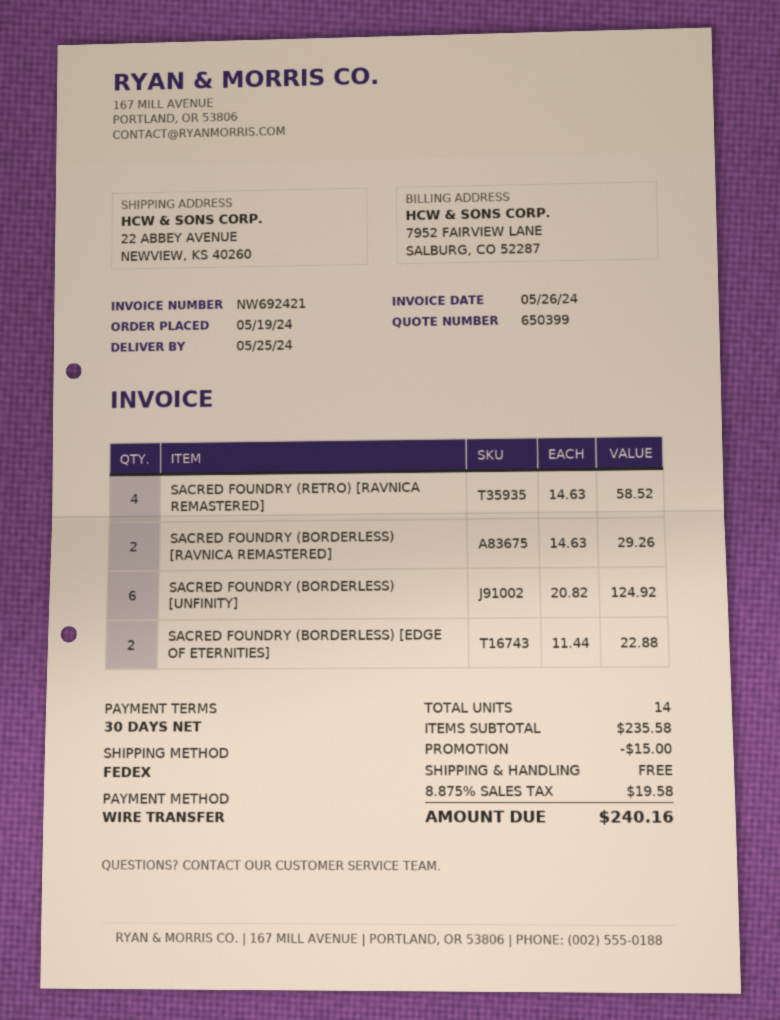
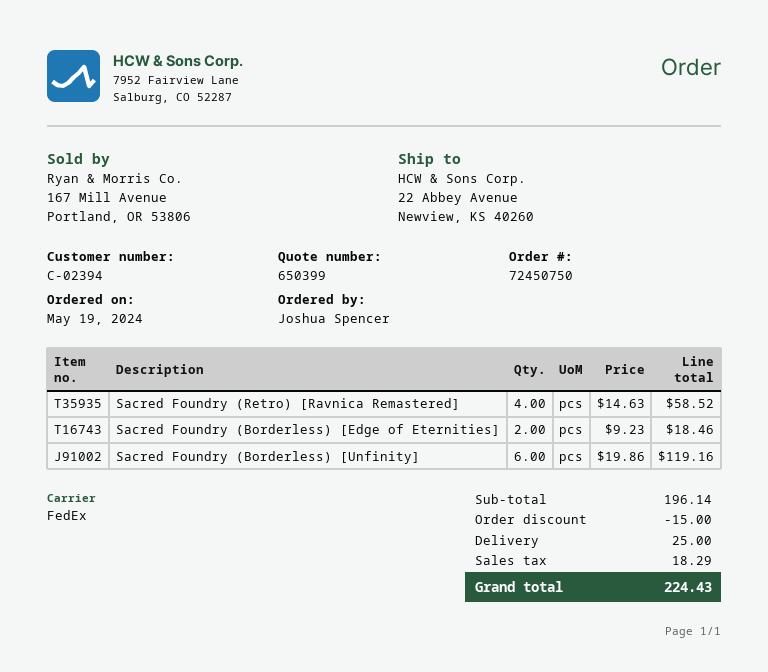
SACRED FOUNDRY (BORDERLESS) [RAVNICA REMASTERED]: 2 x 14.63 = 29.26 -> none
SACRED FOUNDRY (BORDERLESS) [UNFINITY]: 6 x 20.82 = 124.92 -> 6 x 19.86 = 119.16
SACRED FOUNDRY (BORDERLESS) [EDGE OF ETERNITIES]: 2 x 11.44 = 22.88 -> 2 x 9.23 = 18.46
subtotal: 235.58 -> 196.14
shipping: 0.00 -> 25.00
tax: 19.58 -> 18.29
total: 240.16 -> 224.43

